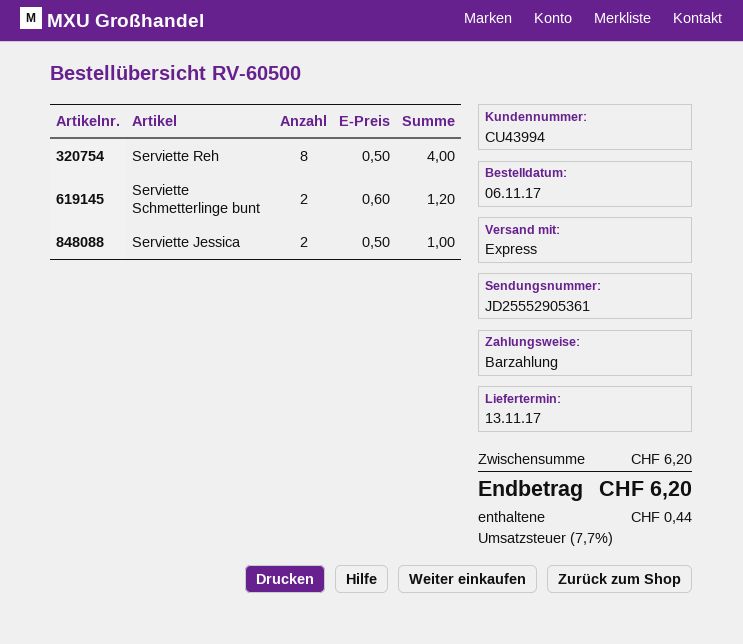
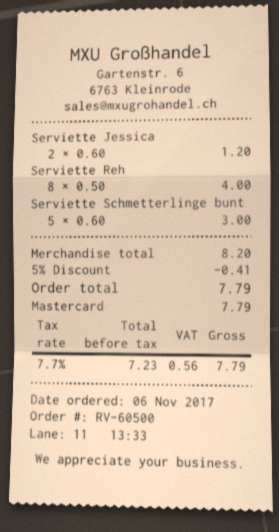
payment method: cash -> Mastercard
Serviette Schmetterlinge bunt: 2 x 0.60 = 1.20 -> 5 x 0.60 = 3.00
Serviette Jessica: 2 x 0.50 = 1.00 -> 2 x 0.60 = 1.20
subtotal: 6.20 -> 8.20
discount: none -> 5% = 0.41
tax: 7.7% = 0.44 -> 7.7% = 0.56
total: 6.20 -> 7.79

